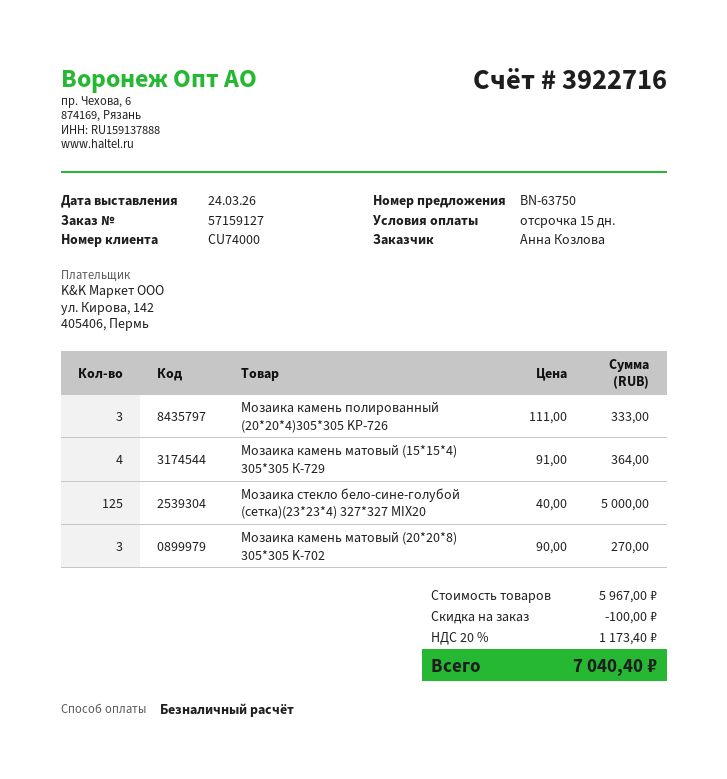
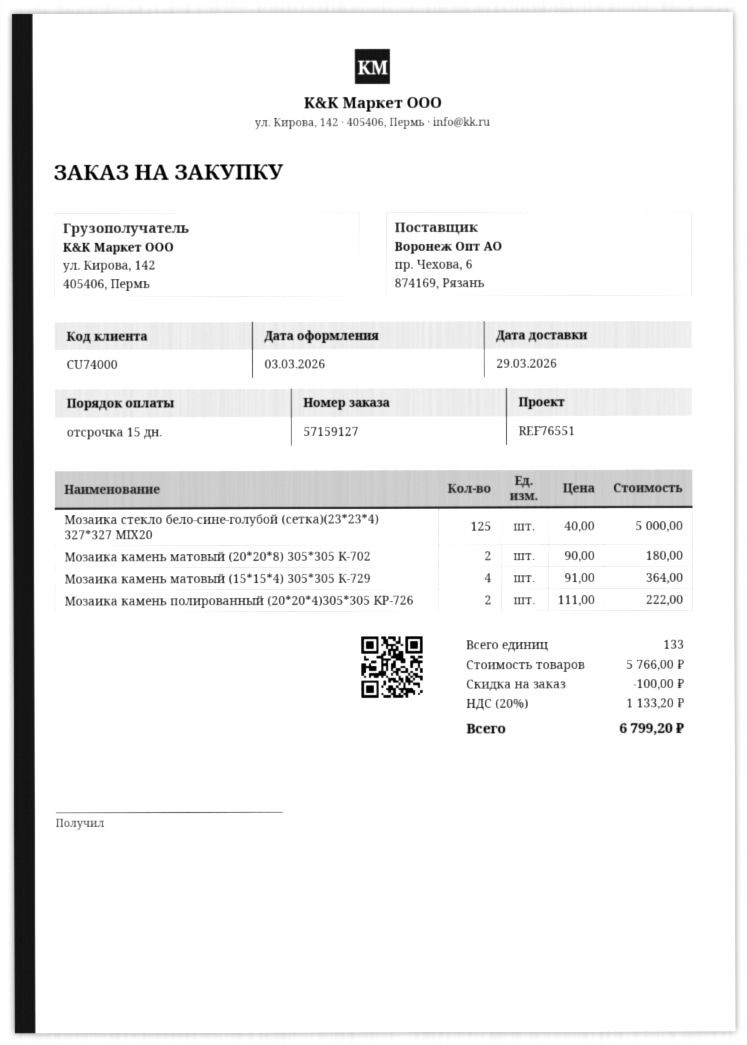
Мозаика камень полированный (20*20*4)305*305 KP-726: 3 x 111.00 = 333.00 -> 2 x 111.00 = 222.00
Мозаика камень матовый (20*20*8) 305*305 K-702: 3 x 90.00 = 270.00 -> 2 x 90.00 = 180.00
subtotal: 5967.00 -> 5766.00
tax: 20% = 1173.40 -> 20% = 1133.20
total: 7040.40 -> 6799.20

